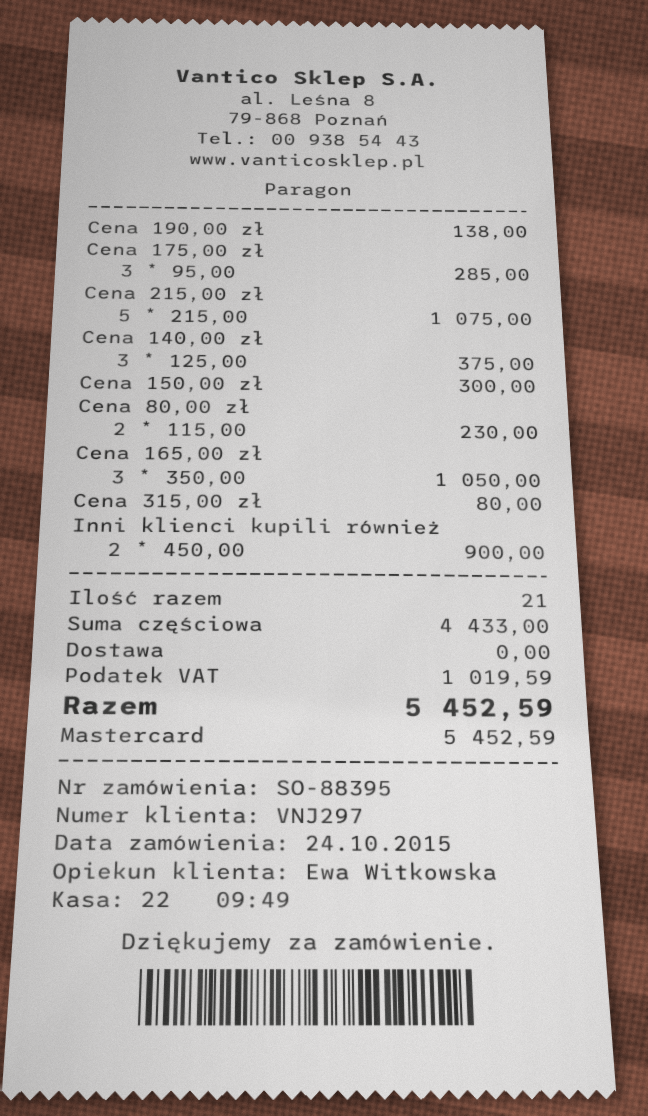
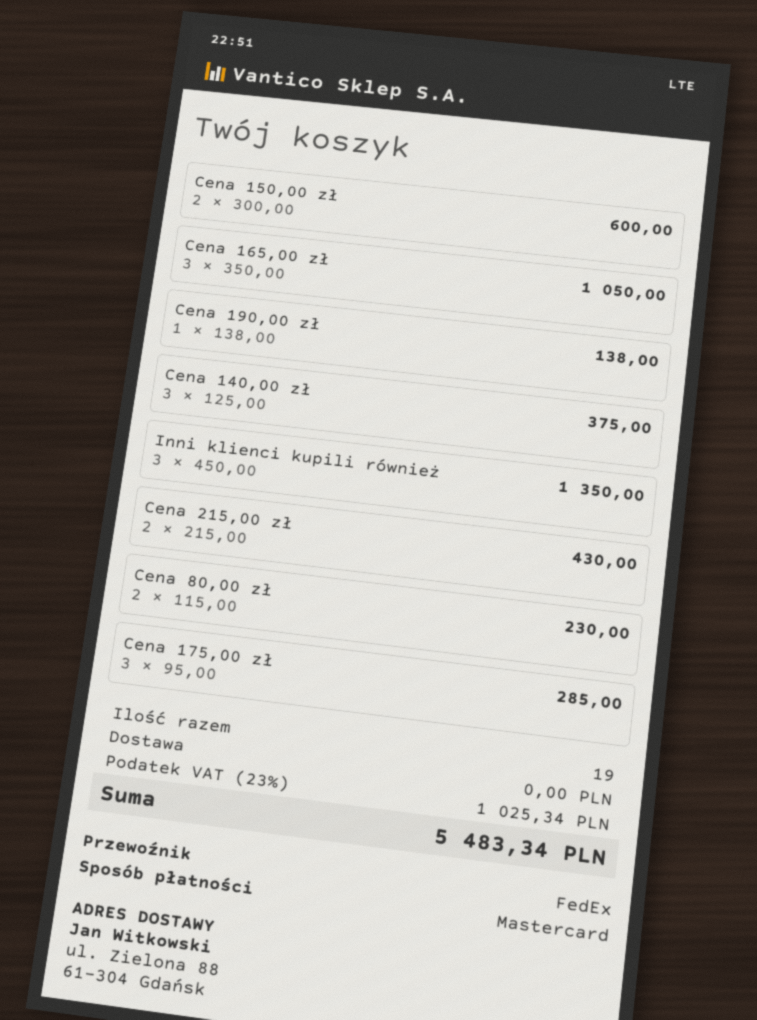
Cena 215,00 zł: 5 x 215.00 = 1075.00 -> 2 x 215.00 = 430.00
Cena 150,00 zł: 1 x 300.00 = 300.00 -> 2 x 300.00 = 600.00
Cena 315,00 zł: 1 x 80.00 = 80.00 -> none
Inni klienci kupili również: 2 x 450.00 = 900.00 -> 3 x 450.00 = 1350.00
total quantity: 21 -> 19
tax: 1019.59 -> 1025.34
total: 5452.59 -> 5483.34

